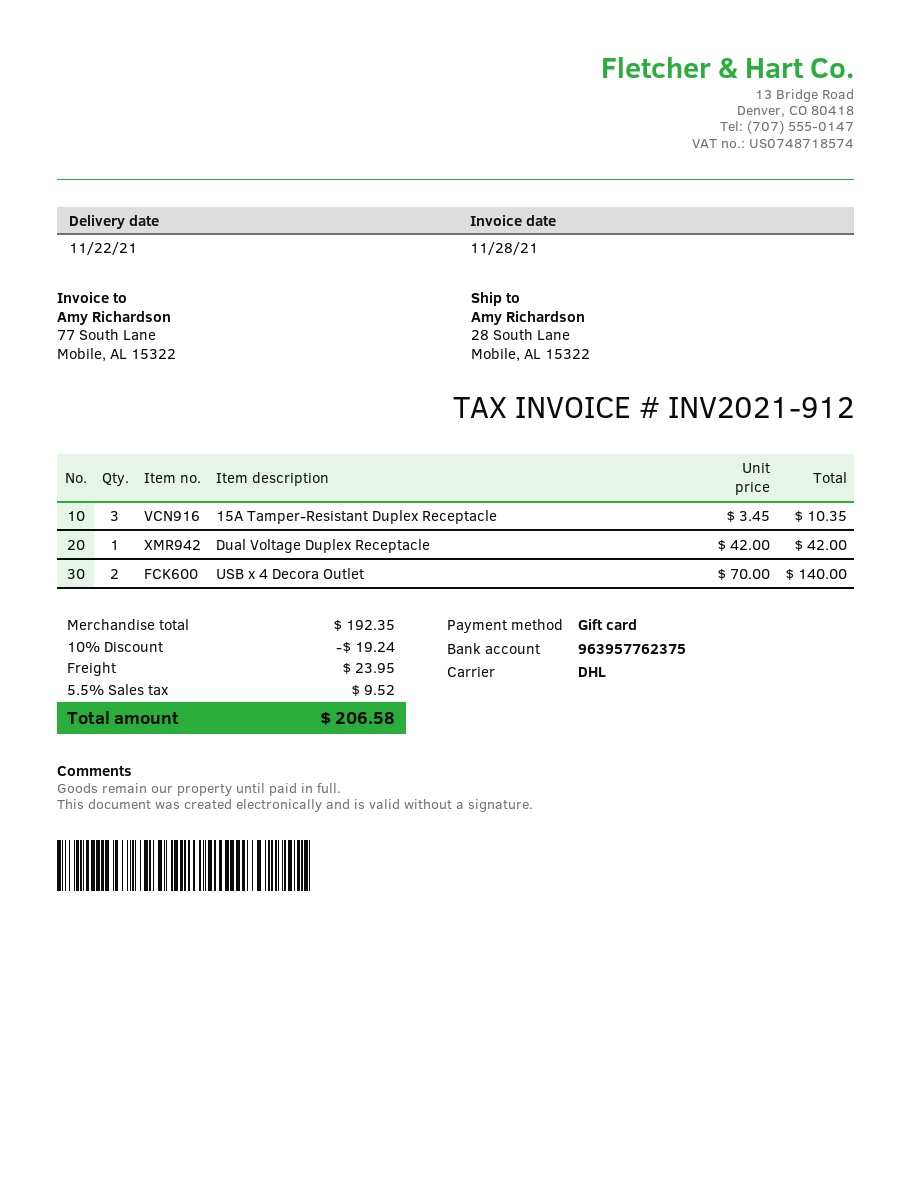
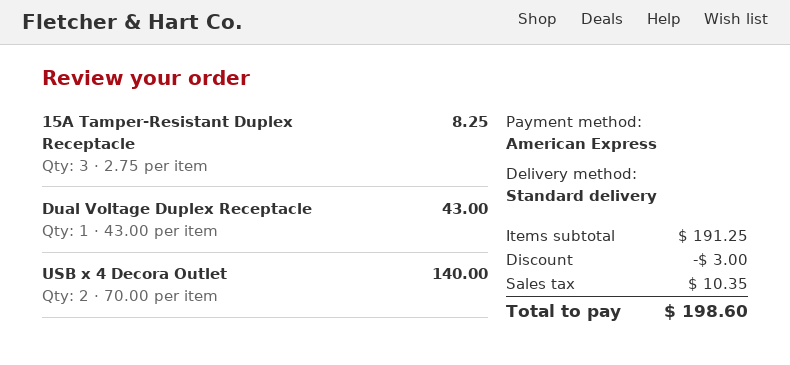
payment method: gift card -> American Express
shipping method: DHL -> standard
15A Tamper-Resistant Duplex Receptacle: 3 x 3.45 = 10.35 -> 3 x 2.75 = 8.25
Dual Voltage Duplex Receptacle: 1 x 42.00 = 42.00 -> 1 x 43.00 = 43.00
subtotal: 192.35 -> 191.25
discount: 19.24 -> 3.00
shipping: 23.95 -> none
tax: 9.52 -> 10.35
total: 206.58 -> 198.60

